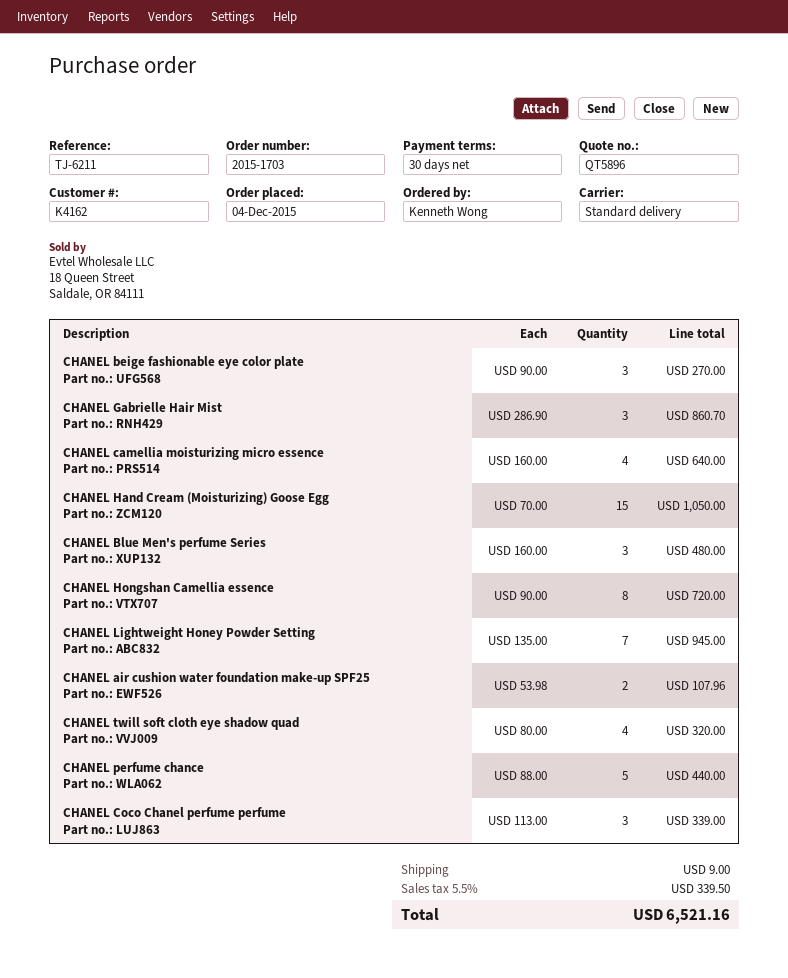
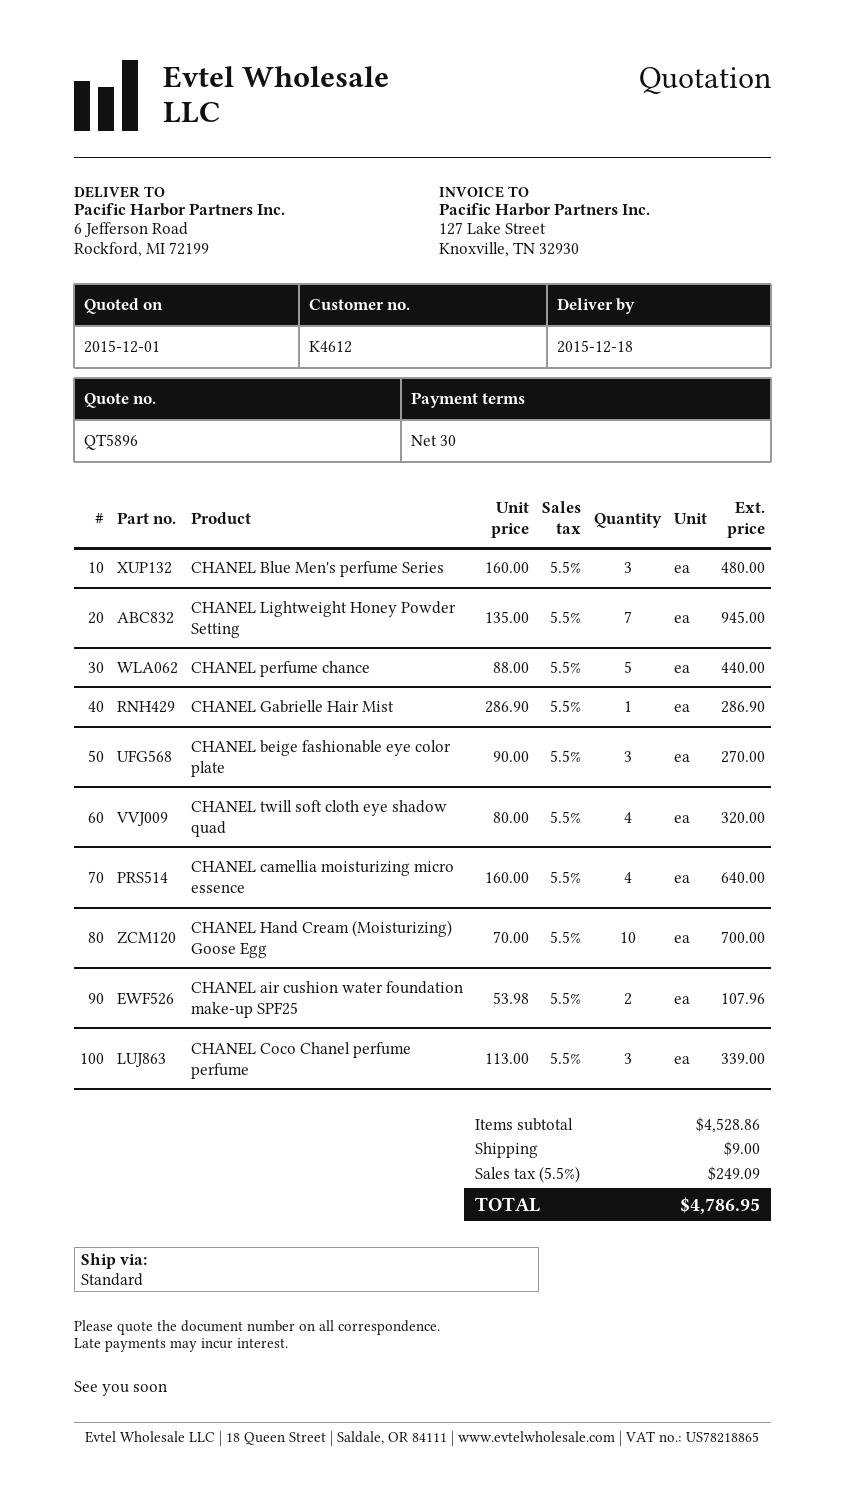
customer number: K4162 -> K4612
CHANEL Gabrielle Hair Mist: 3 x 286.90 = 860.70 -> 1 x 286.90 = 286.90
CHANEL Hand Cream (Moisturizing) Goose Egg: 15 x 70.00 = 1050.00 -> 10 x 70.00 = 700.00
CHANEL Hongshan Camellia essence: 8 x 90.00 = 720.00 -> none
tax: 5.5% = 339.50 -> 5.5% = 249.09
total: 6521.16 -> 4786.95

